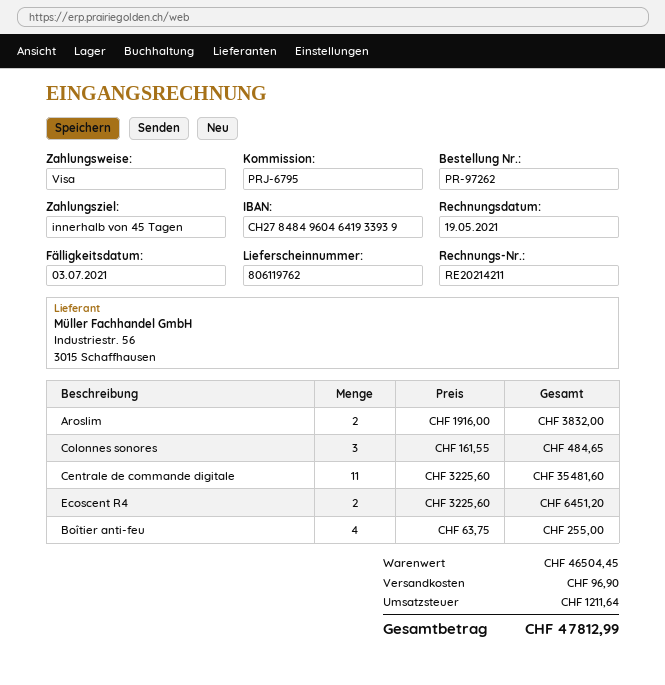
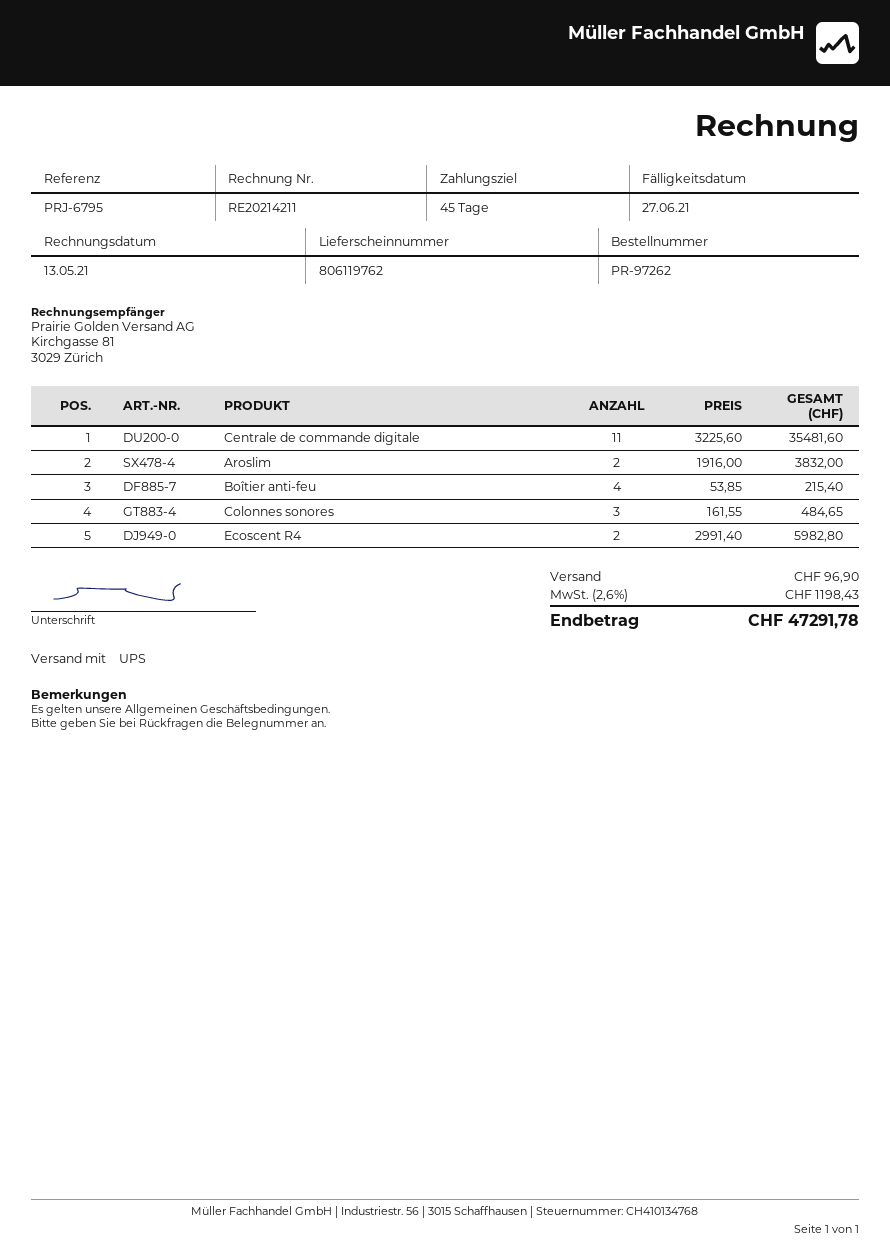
invoice date: 2021-05-19 -> 2021-05-13
due date: 2021-07-03 -> 2021-06-27
Ecoscent R4: 2 x 3225.60 = 6451.20 -> 2 x 2991.40 = 5982.80
Boîtier anti-feu: 4 x 63.75 = 255.00 -> 4 x 53.85 = 215.40
tax: 1211.64 -> 1198.43
total: 47812.99 -> 47291.78

